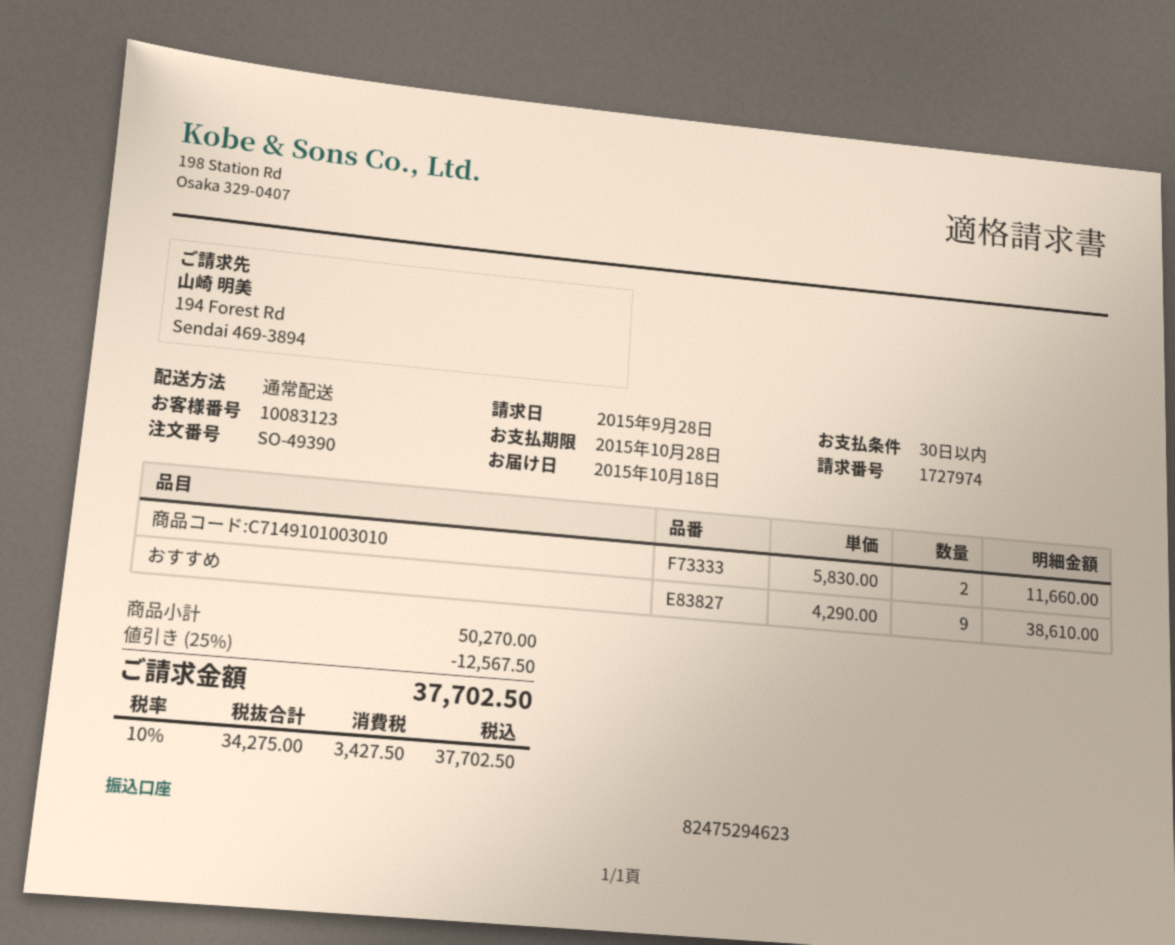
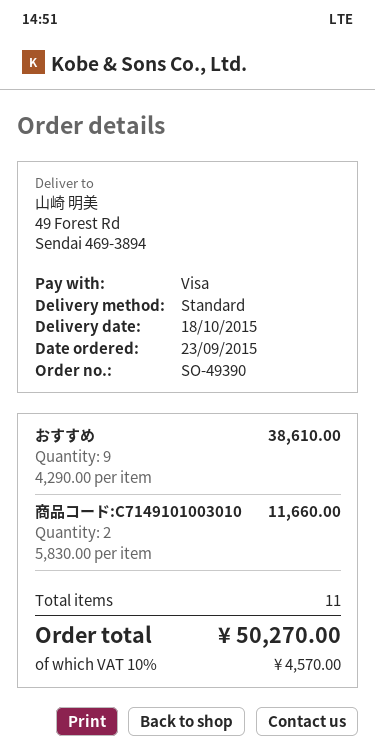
discount: 25% = 12567.50 -> none
tax: 10% = 3427.50 -> 10% = 4570.00
total: 37702.50 -> 50270.00

